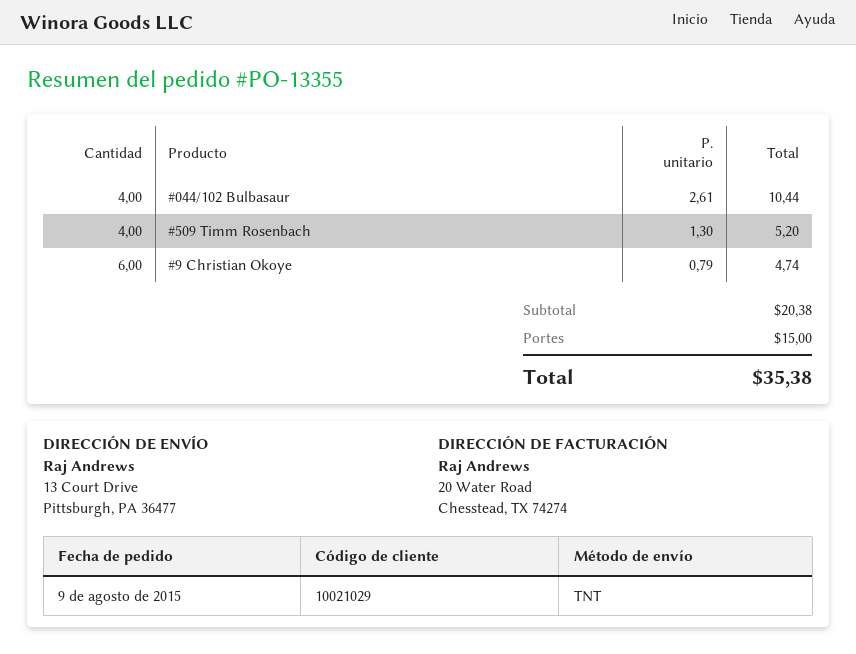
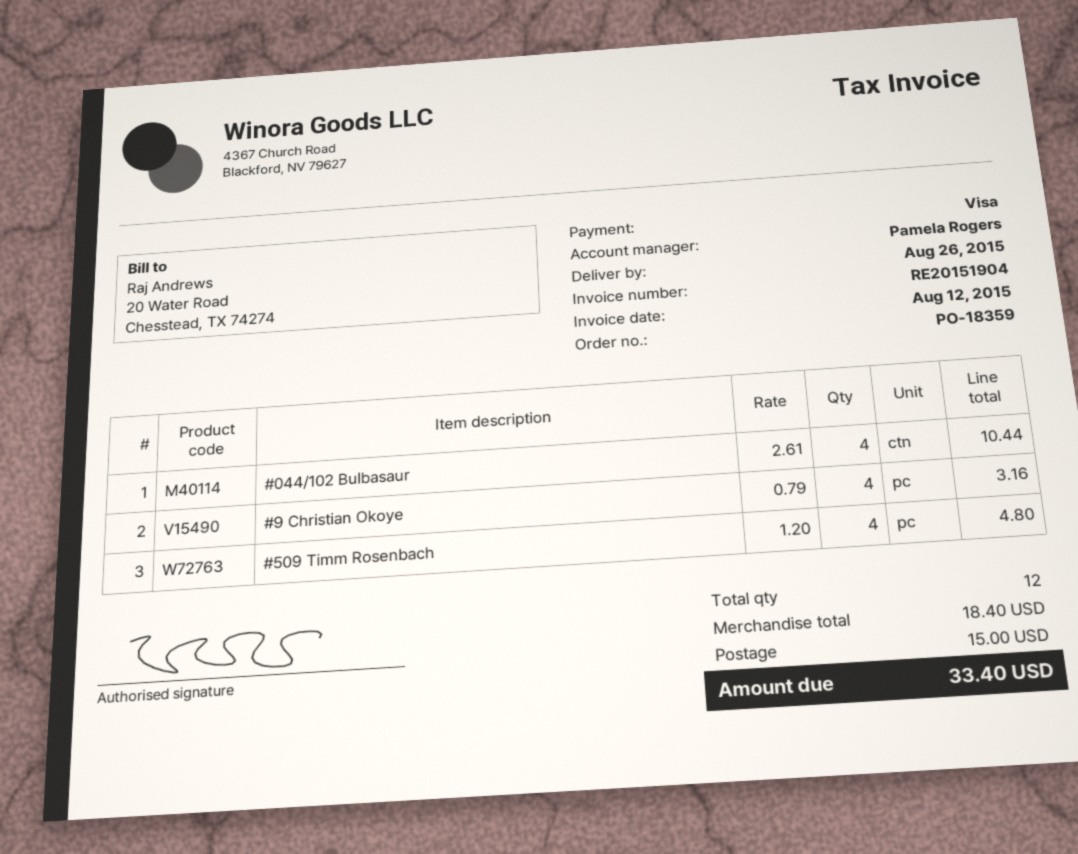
order number: PO-13355 -> PO-18359
#509 Timm Rosenbach: 4 x 1.30 = 5.20 -> 4 x 1.20 = 4.80
#9 Christian Okoye: 6 x 0.79 = 4.74 -> 4 x 0.79 = 3.16
subtotal: 20.38 -> 18.40
total: 35.38 -> 33.40

